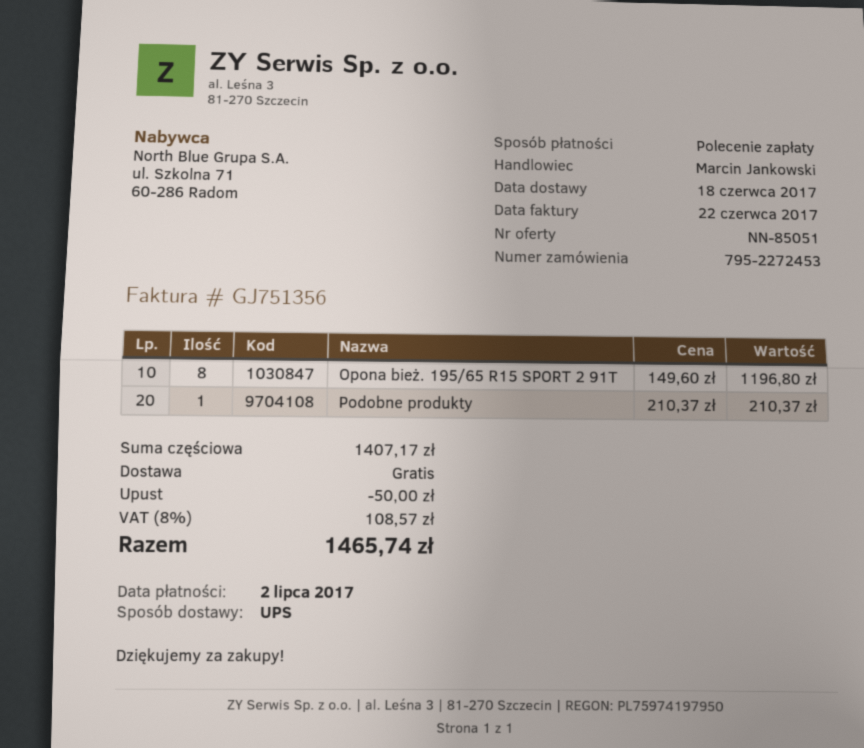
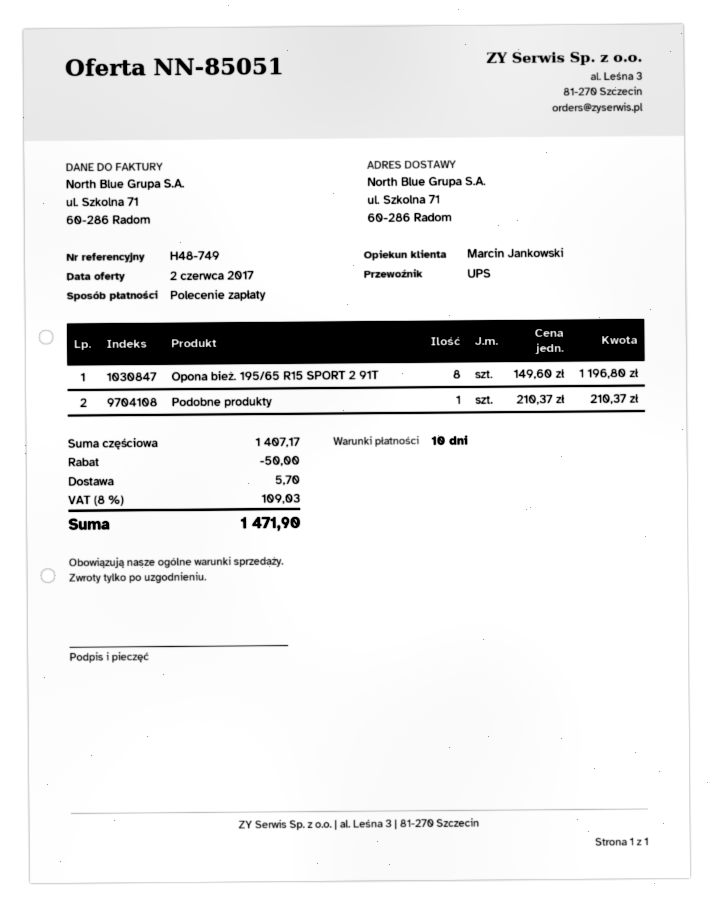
shipping: 0.00 -> 5.70
tax: 8% = 108.57 -> 8% = 109.03
total: 1465.74 -> 1471.90

